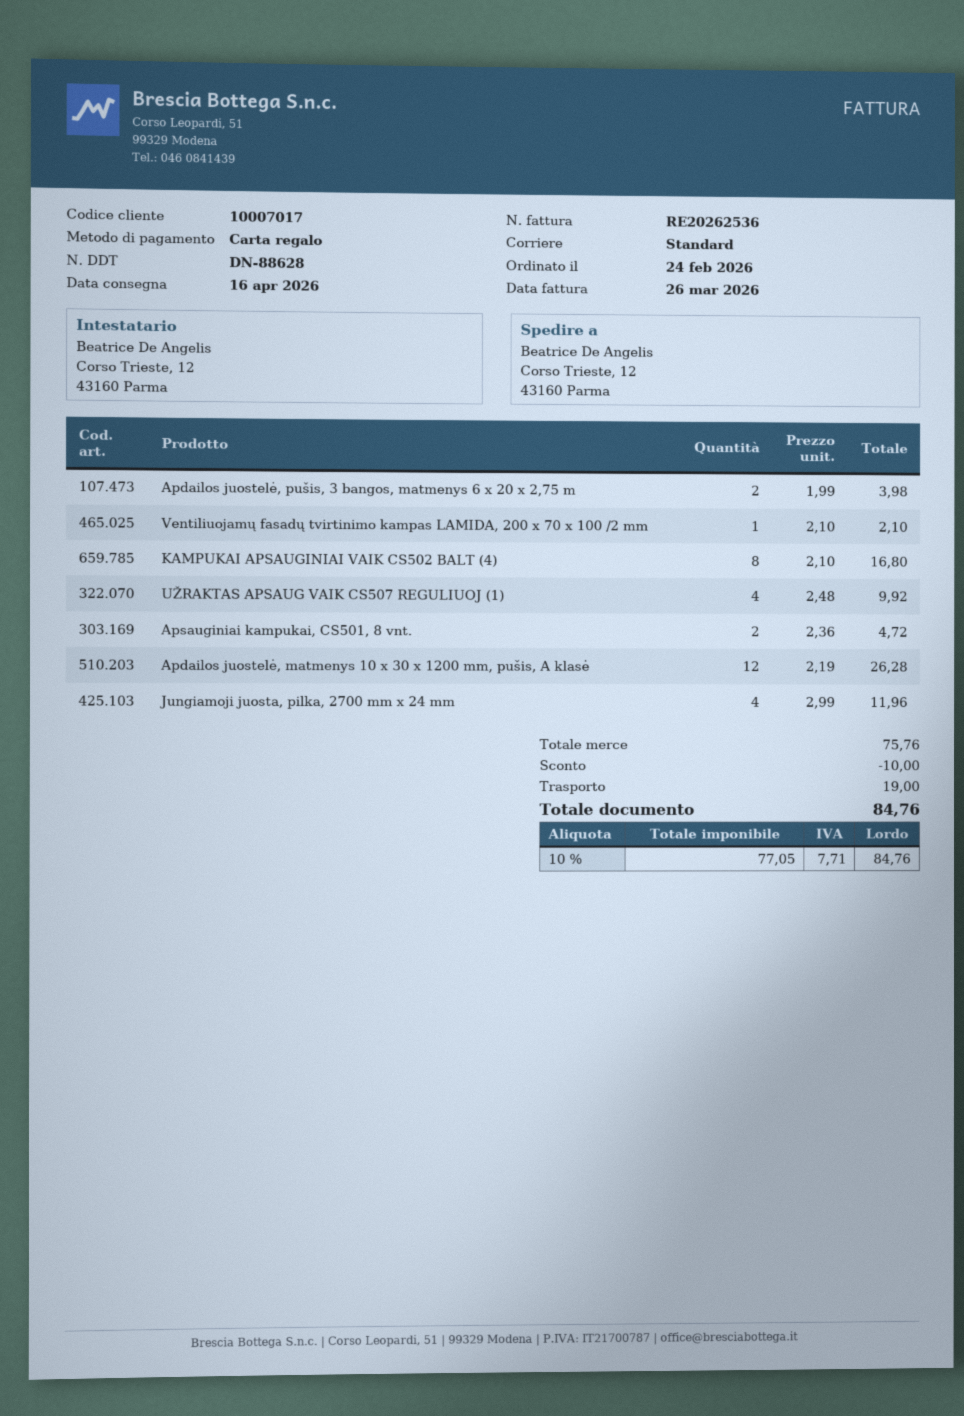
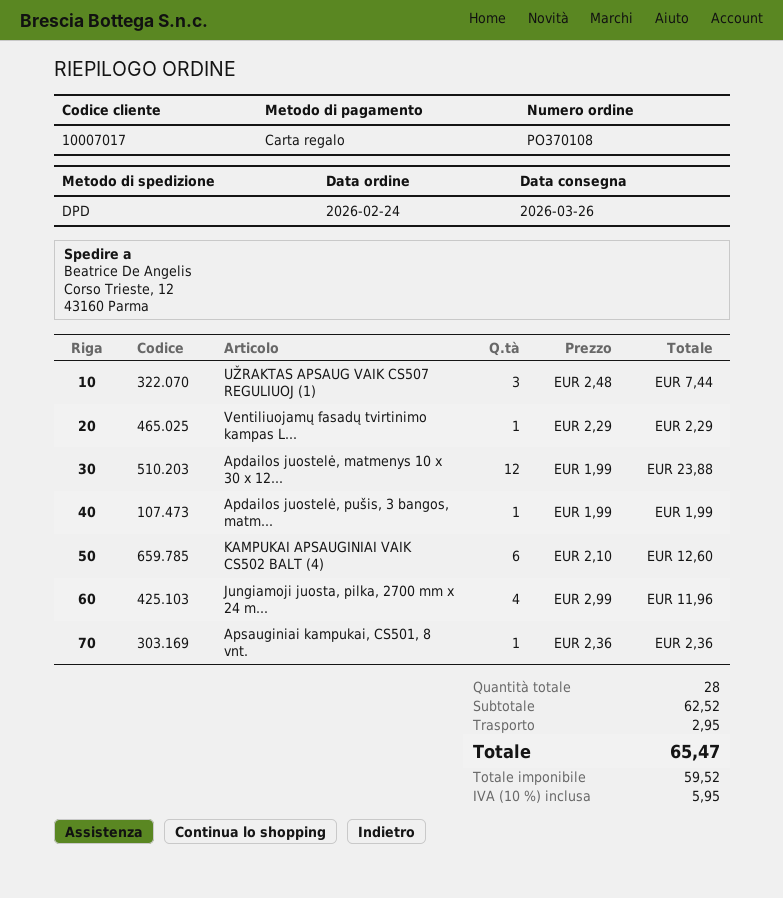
delivery date: 2026-04-16 -> 2026-03-26
shipping method: standard -> DPD
Apdailos juostelė, pušis, 3 bangos, matmenys 6 x 20 x 2,75 m: 2 x 1.99 = 3.98 -> 1 x 1.99 = 1.99
Ventiliuojamų fasadų tvirtinimo kampas LAMIDA, 200 x 70 x 100 /2 mm: 1 x 2.10 = 2.10 -> 1 x 2.29 = 2.29
KAMPUKAI APSAUGINIAI VAIK CS502 BALT (4): 8 x 2.10 = 16.80 -> 6 x 2.10 = 12.60
UŽRAKTAS APSAUG VAIK CS507 REGULIUOJ (1): 4 x 2.48 = 9.92 -> 3 x 2.48 = 7.44
Apsauginiai kampukai, CS501, 8 vnt.: 2 x 2.36 = 4.72 -> 1 x 2.36 = 2.36
Apdailos juostelė, matmenys 10 x 30 x 1200 mm, pušis, A klasė: 12 x 2.19 = 26.28 -> 12 x 1.99 = 23.88
subtotal: 75.76 -> 62.52
discount: 10.00 -> none
shipping: 19.00 -> 2.95
net: 77.05 -> 59.52
tax: 10% = 7.71 -> 10% = 5.95
total: 84.76 -> 65.47

